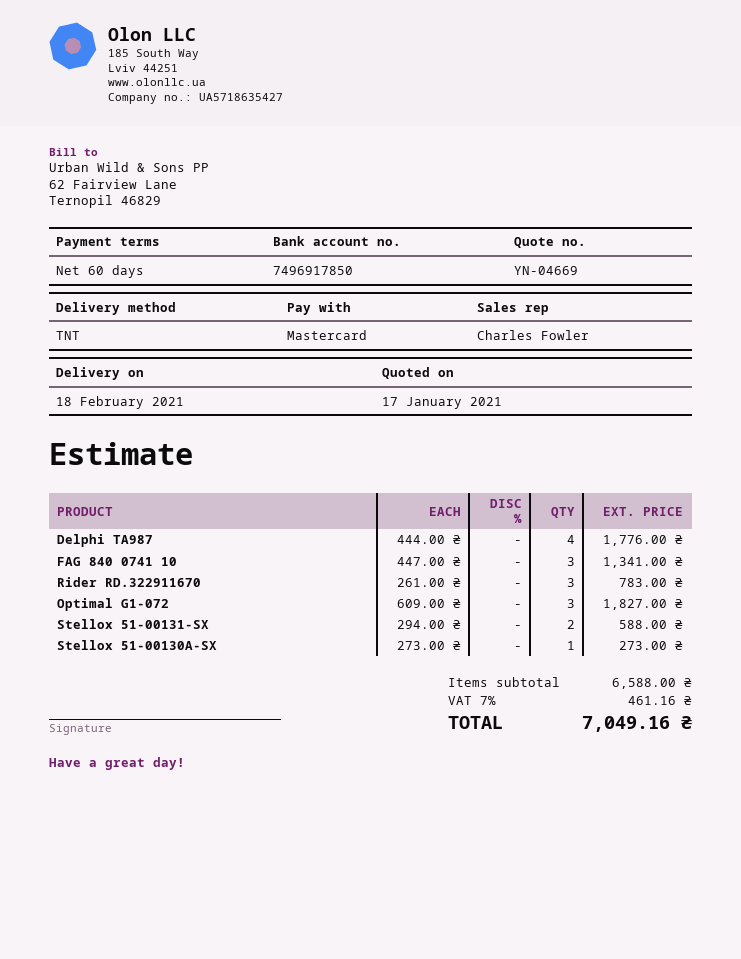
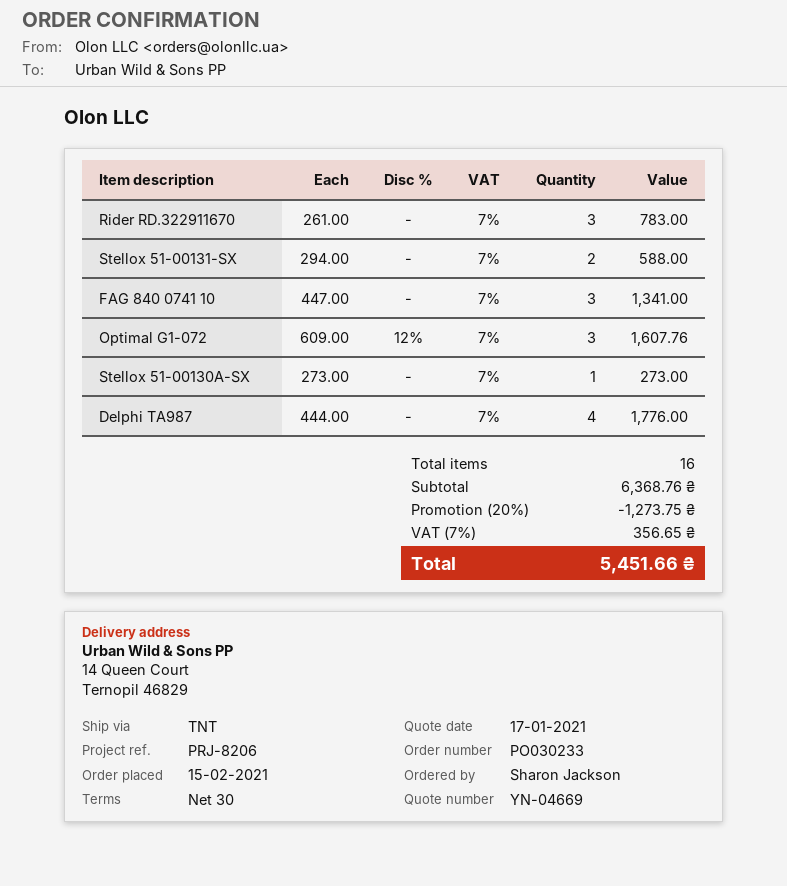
payment terms: 60 days -> 30 days
Optimal G1-072: 3 x 609.00 = 1827.00 -> 3 x 609.00 - 12% = 1607.76
subtotal: 6588.00 -> 6368.76
discount: none -> 20% = 1273.75
tax: 7% = 461.16 -> 7% = 356.65
total: 7049.16 -> 5451.66

